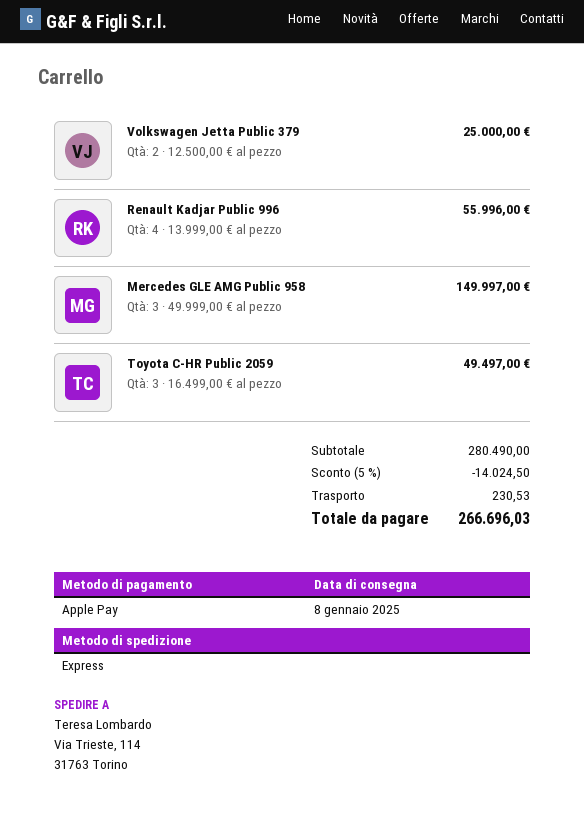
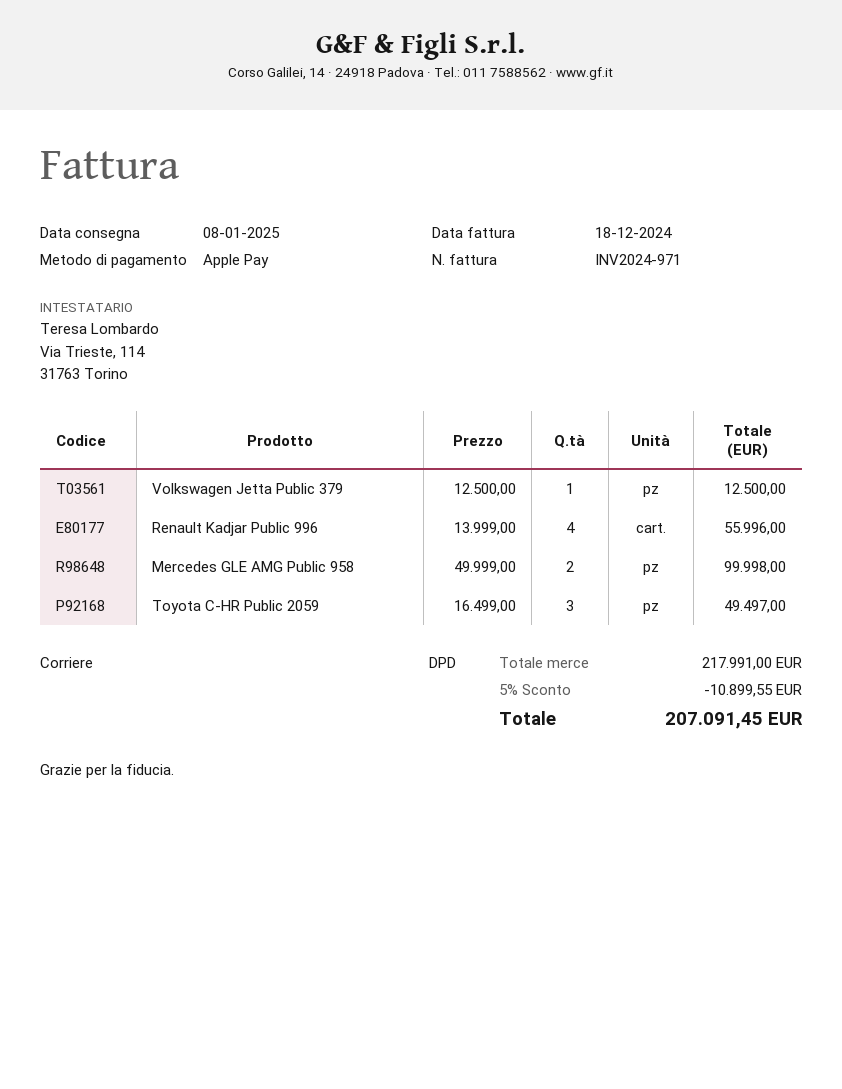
shipping method: express -> DPD
Volkswagen Jetta Public 379: 2 x 12500.00 = 25000.00 -> 1 x 12500.00 = 12500.00
Mercedes GLE AMG Public 958: 3 x 49999.00 = 149997.00 -> 2 x 49999.00 = 99998.00
subtotal: 280490.00 -> 217991.00
discount: 5% = 14024.50 -> 5% = 10899.55
shipping: 230.53 -> none
total: 266696.03 -> 207091.45

